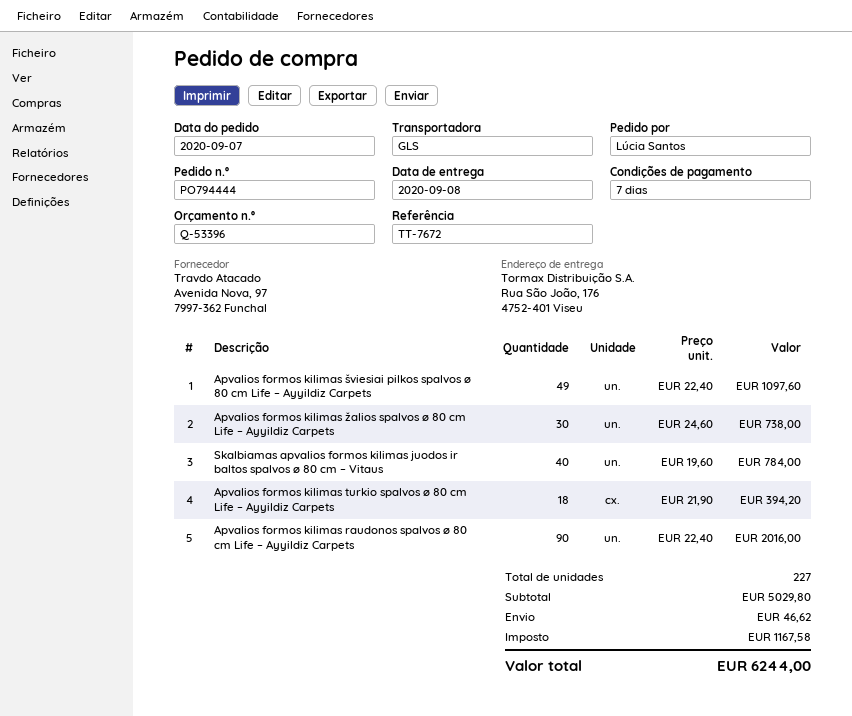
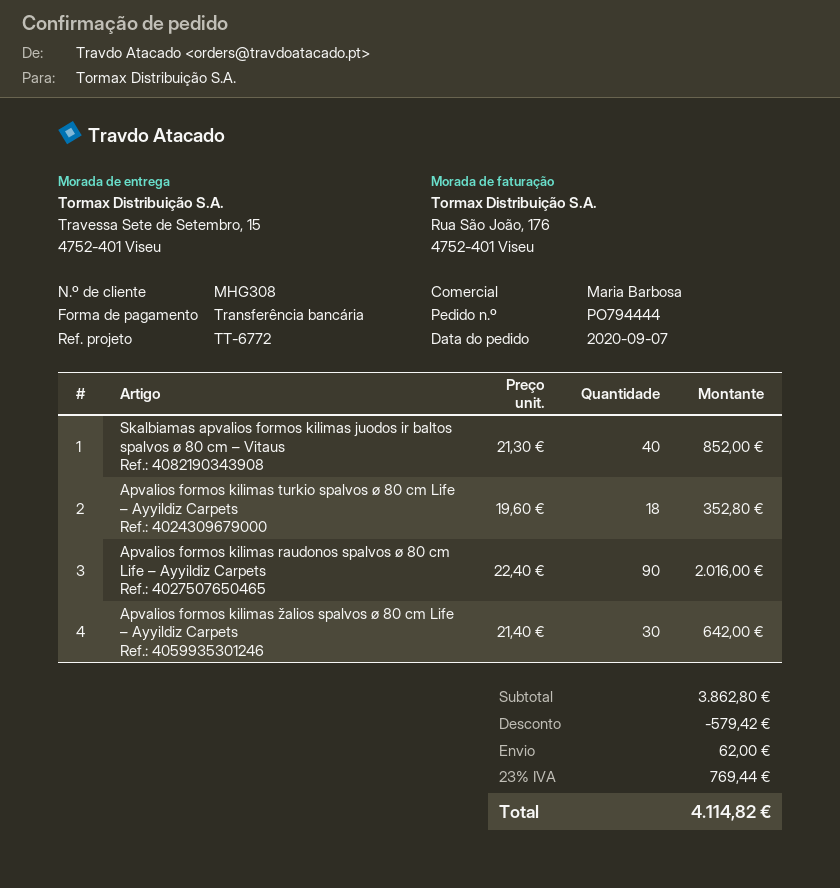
reference: TT-7672 -> TT-6772
ship to: Rua São João, 176, 4752-401 Viseu -> Travessa Sete de Setembro, 15, 4752-401 Viseu
Apvalios formos kilimas šviesiai pilkos spalvos ø 80 cm Life – Ayyildiz Carpets: 49 x 22.40 = 1097.60 -> none
Apvalios formos kilimas žalios spalvos ø 80 cm Life – Ayyildiz Carpets: 30 x 24.60 = 738.00 -> 30 x 21.40 = 642.00
Skalbiamas apvalios formos kilimas juodos ir baltos spalvos ø 80 cm – Vitaus: 40 x 19.60 = 784.00 -> 40 x 21.30 = 852.00
Apvalios formos kilimas turkio spalvos ø 80 cm Life – Ayyildiz Carpets: 18 x 21.90 = 394.20 -> 18 x 19.60 = 352.80
subtotal: 5029.80 -> 3862.80
discount: none -> 579.42
shipping: 46.62 -> 62.00
tax: 1167.58 -> 769.44
total: 6244.00 -> 4114.82

